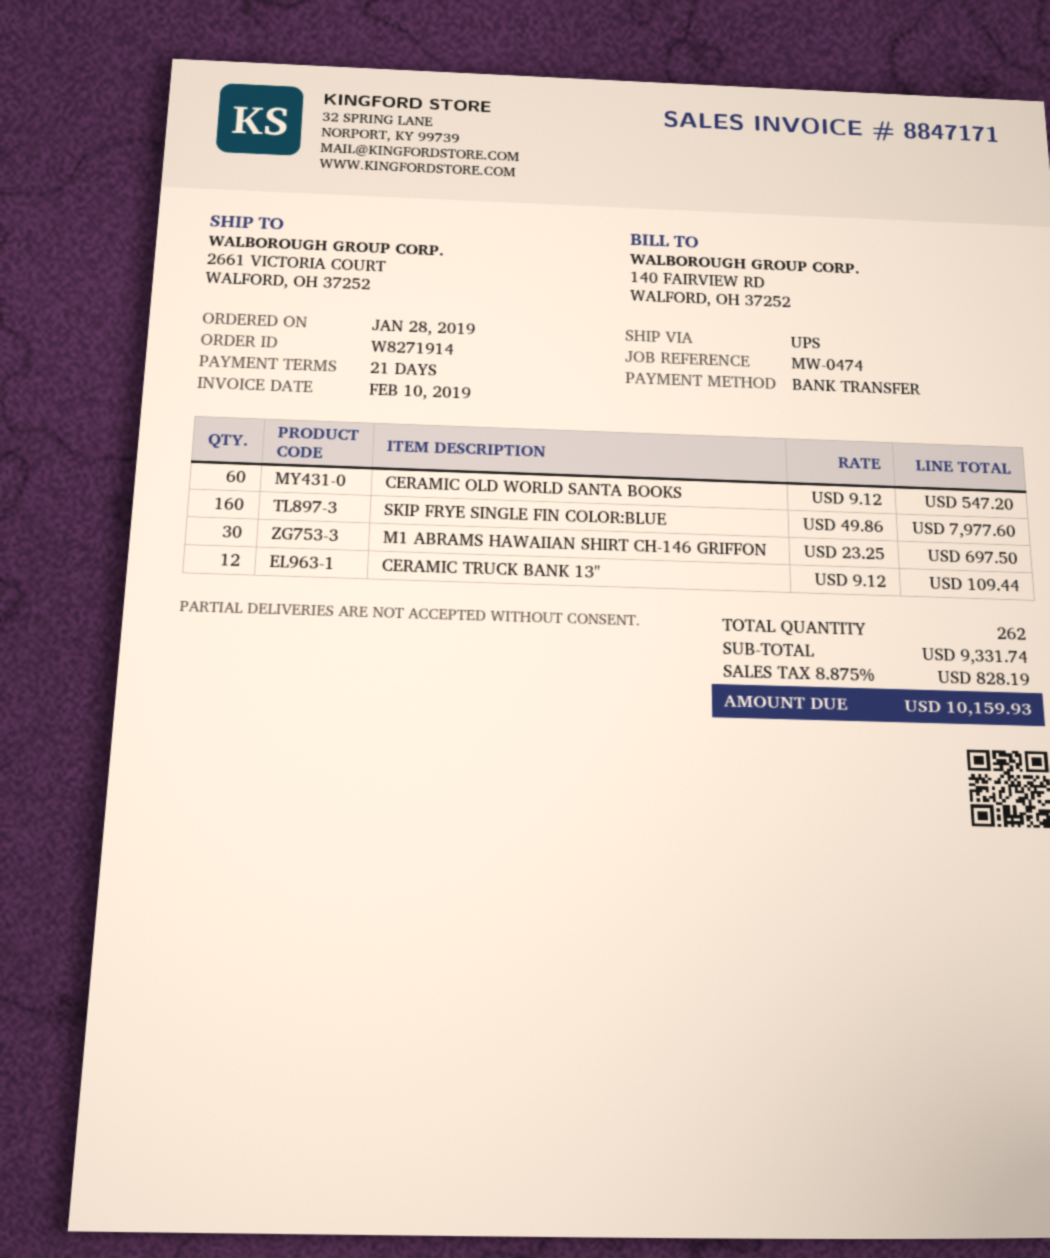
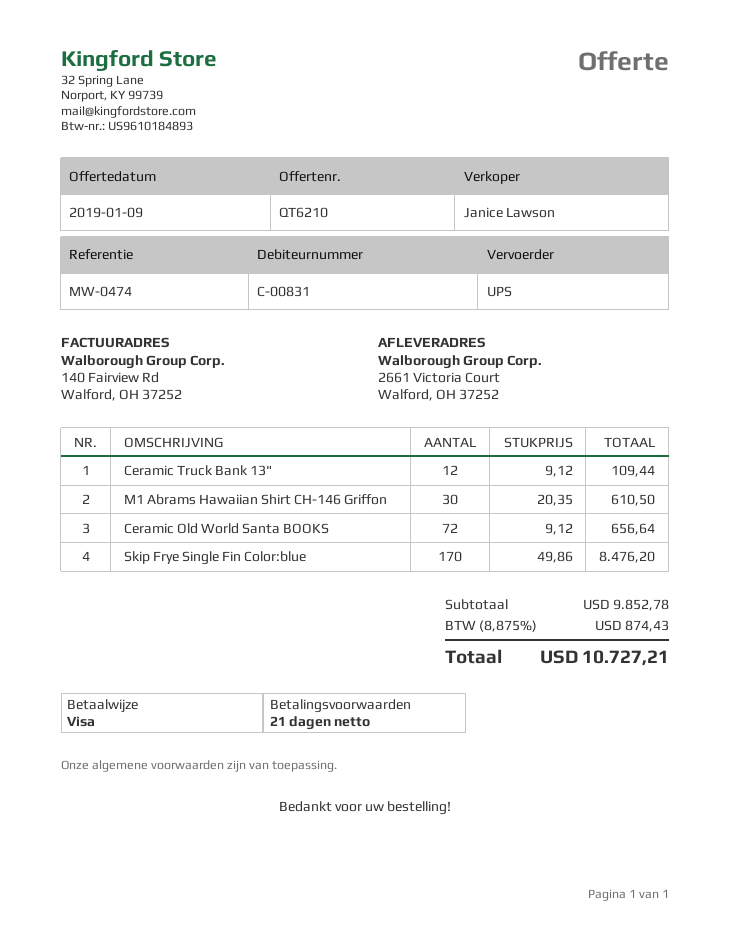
payment method: bank transfer -> Visa
CERAMIC OLD WORLD SANTA BOOKS: 60 x 9.12 = 547.20 -> 72 x 9.12 = 656.64
SKIP FRYE SINGLE FIN COLOR:BLUE: 160 x 49.86 = 7977.60 -> 170 x 49.86 = 8476.20
M1 ABRAMS HAWAIIAN SHIRT CH-146 GRIFFON: 30 x 23.25 = 697.50 -> 30 x 20.35 = 610.50
subtotal: 9331.74 -> 9852.78
tax: 8.875% = 828.19 -> 8.875% = 874.43
total: 10159.93 -> 10727.21

